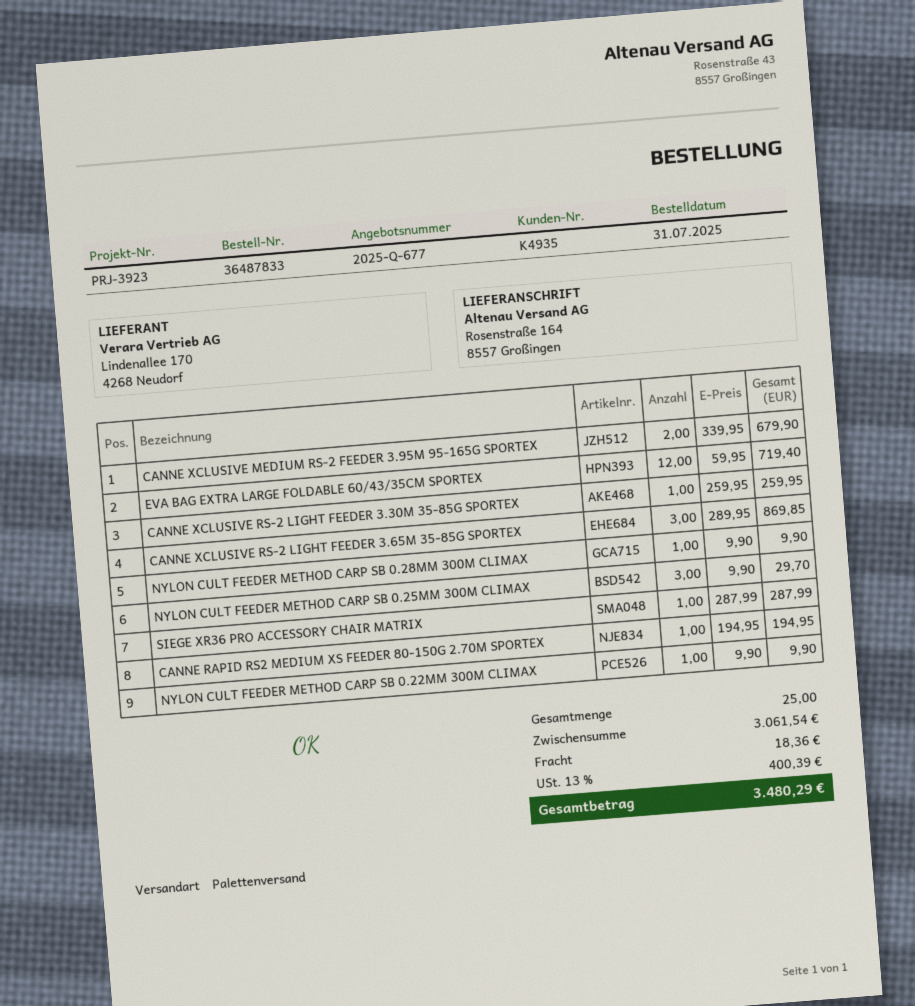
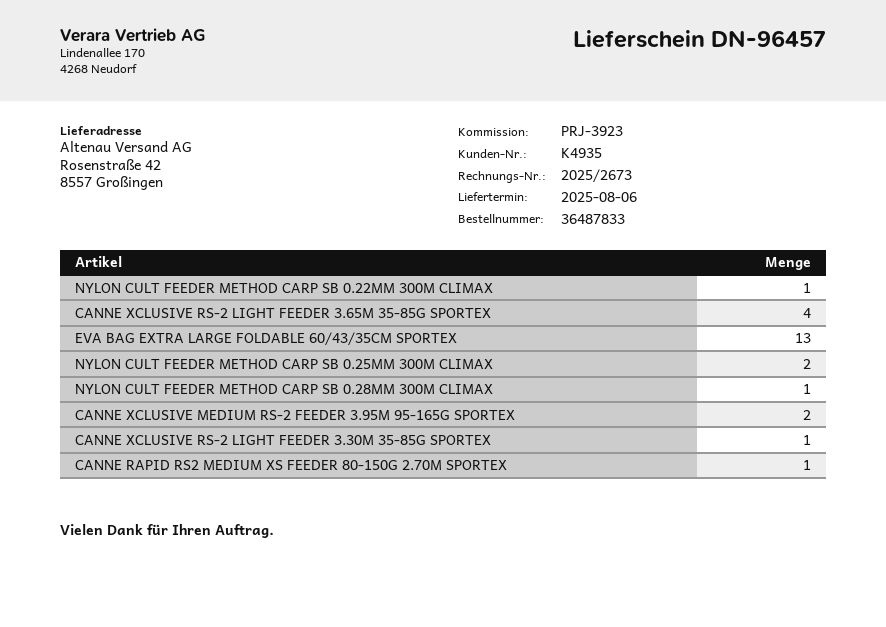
ship to: Rosenstraße 164, 8557 Großingen -> Rosenstraße 42, 8557 Großingen
EVA BAG EXTRA LARGE FOLDABLE 60/43/35CM SPORTEX: 12 -> 13
CANNE XCLUSIVE RS-2 LIGHT FEEDER 3.65M 35-85G SPORTEX: 3 -> 4
NYLON CULT FEEDER METHOD CARP SB 0.25MM 300M CLIMAX: 3 -> 2
SIEGE XR36 PRO ACCESSORY CHAIR MATRIX: 1 -> none

